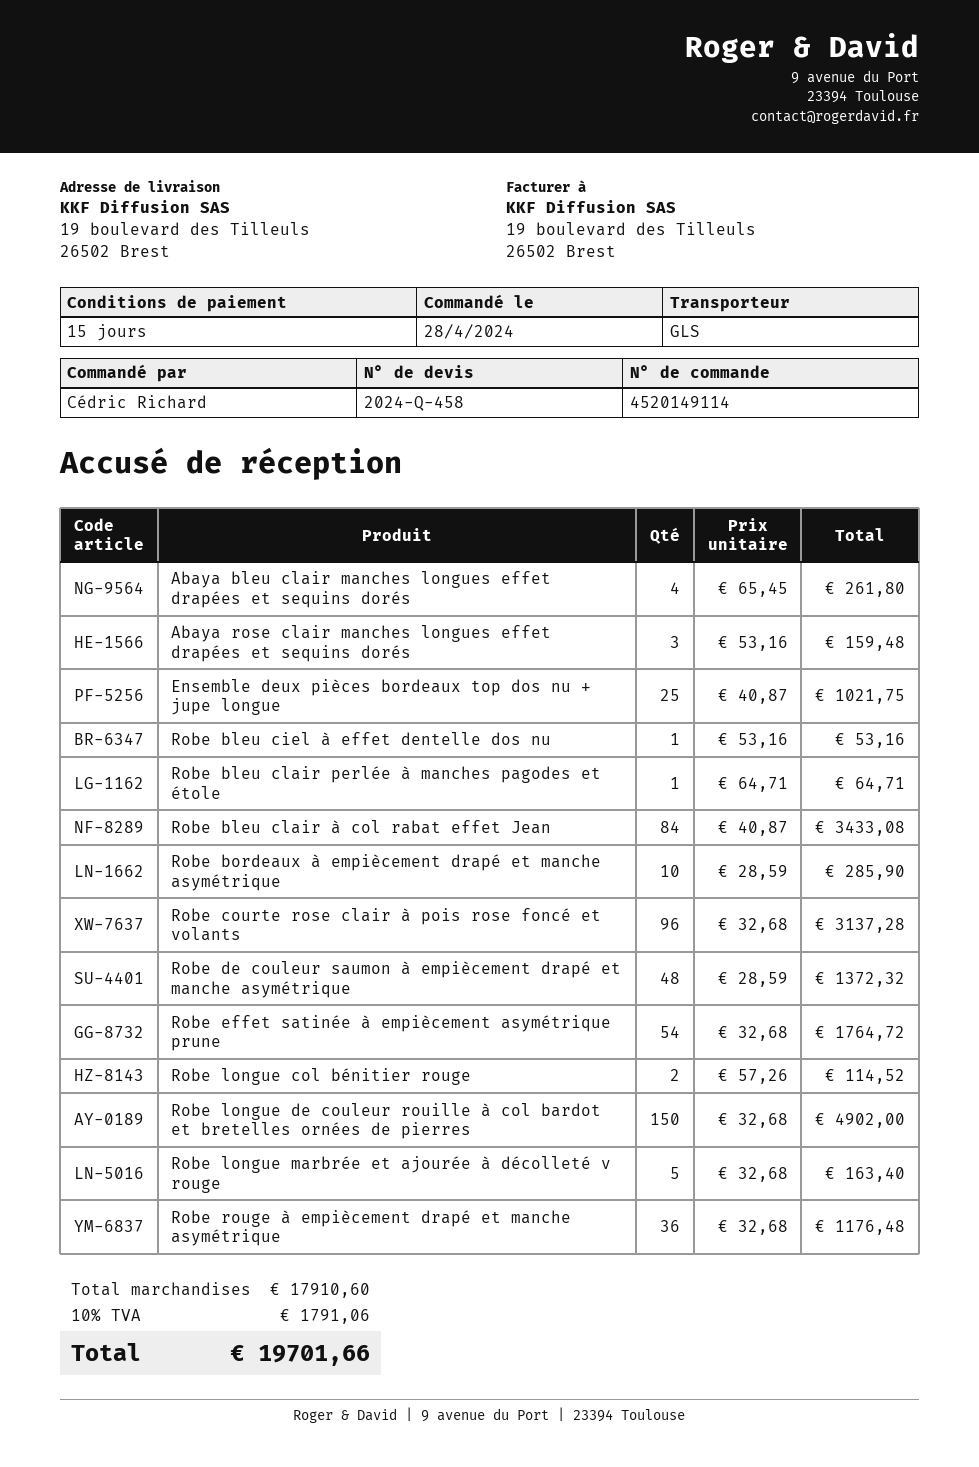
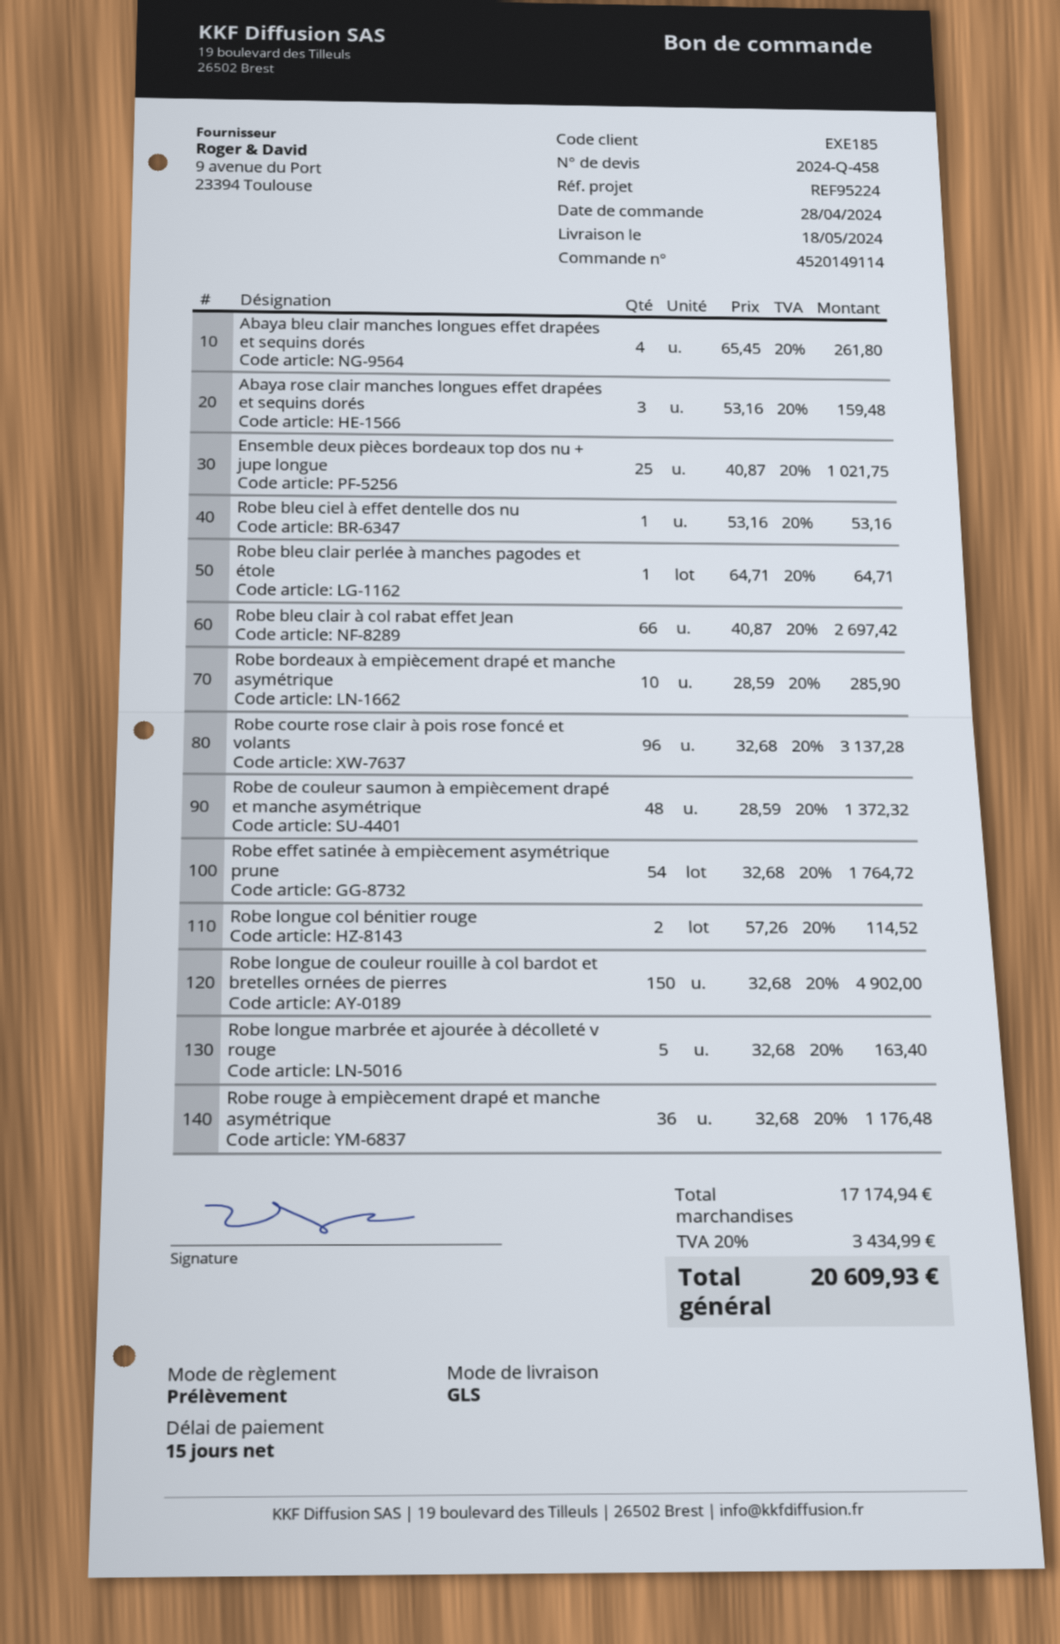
Robe bleu clair à col rabat effet Jean: 84 x 40.87 = 3433.08 -> 66 x 40.87 = 2697.42
subtotal: 17910.60 -> 17174.94
tax: 10% = 1791.06 -> 20% = 3434.99
total: 19701.66 -> 20609.93

